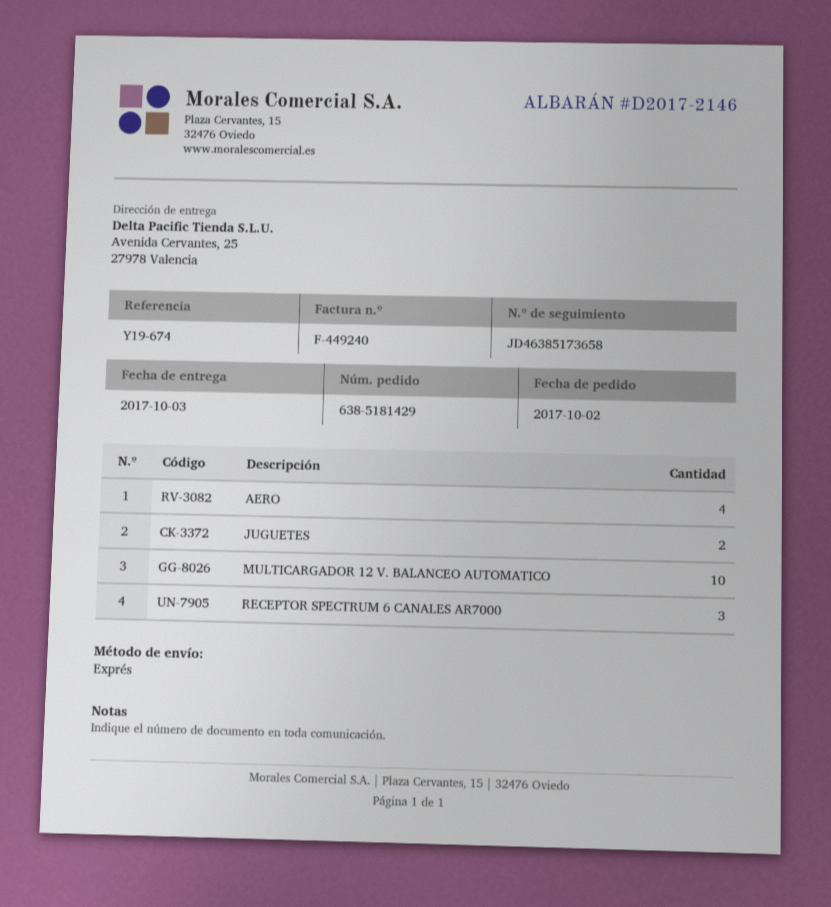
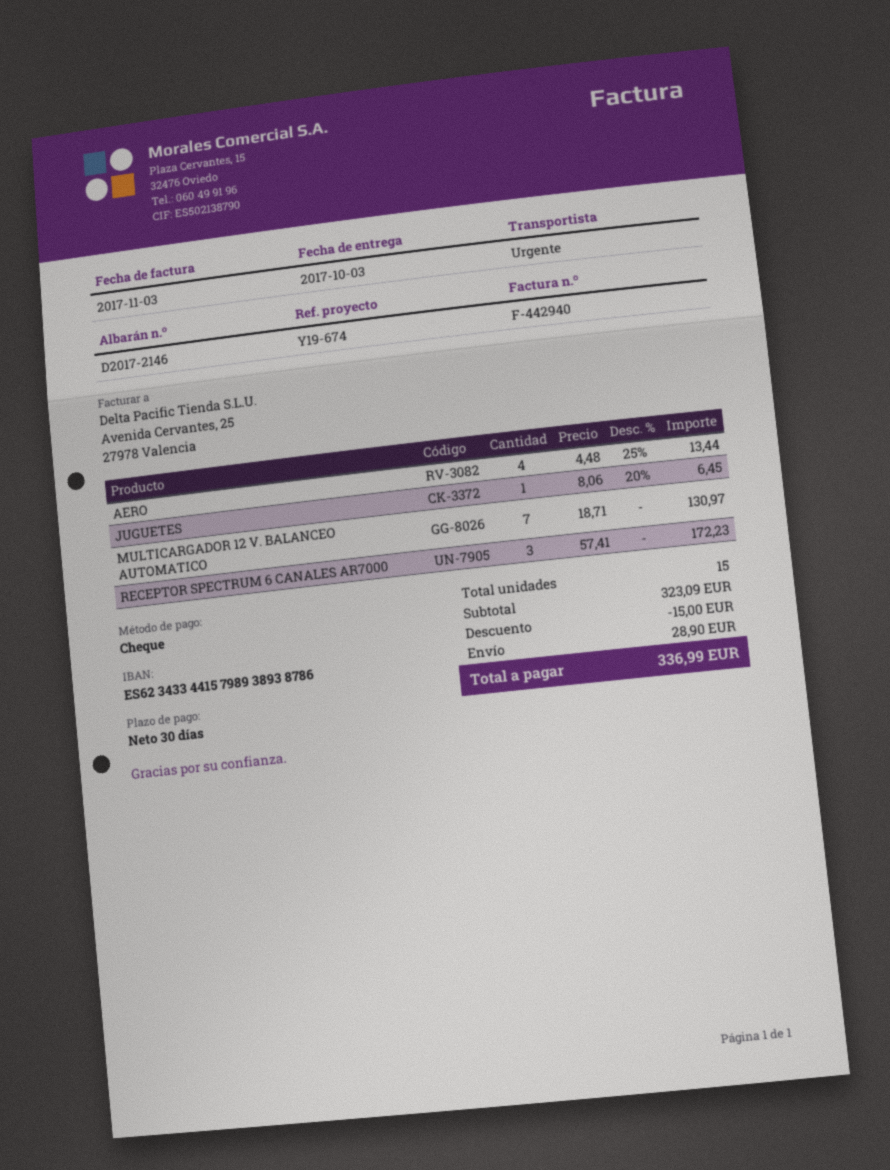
invoice number: F-449240 -> F-442940
JUGUETES: 2 -> 1
MULTICARGADOR 12 V. BALANCEO AUTOMATICO: 10 -> 7

